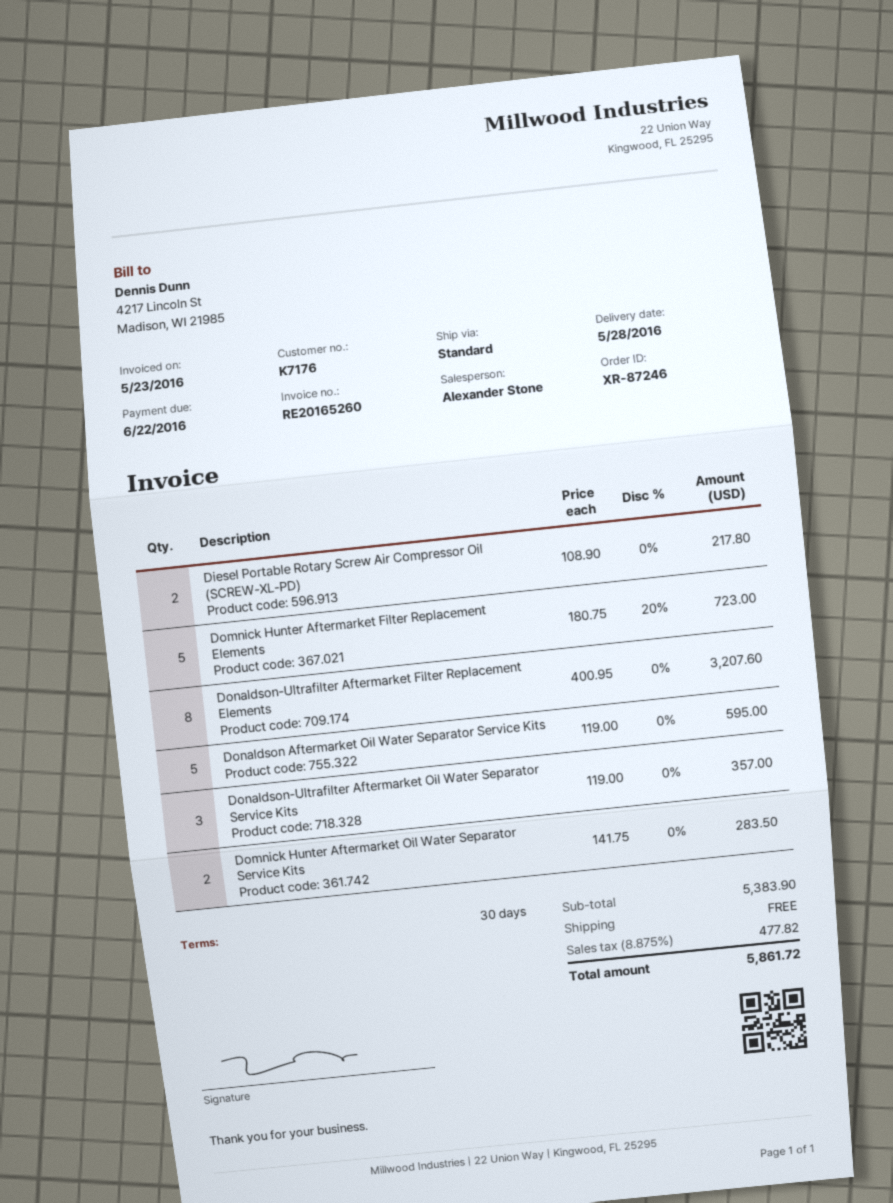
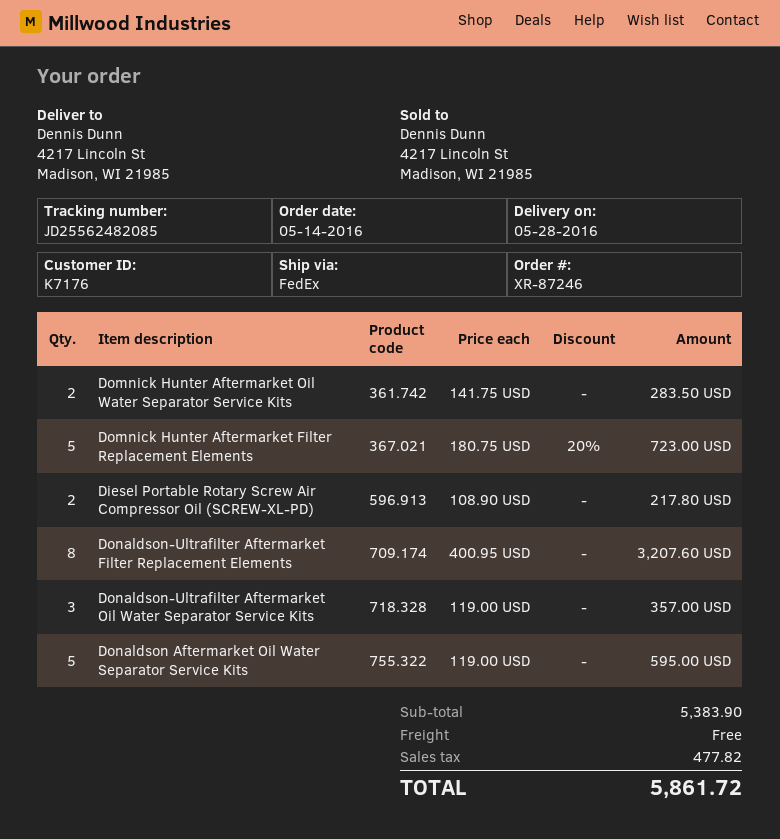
shipping method: standard -> FedEx

